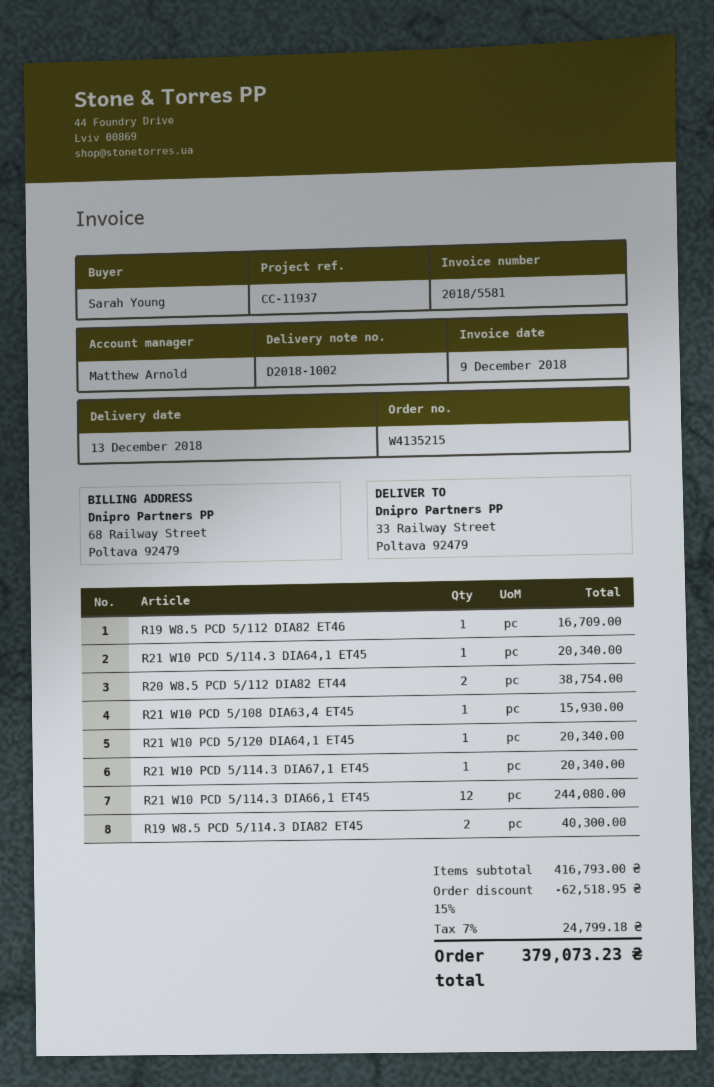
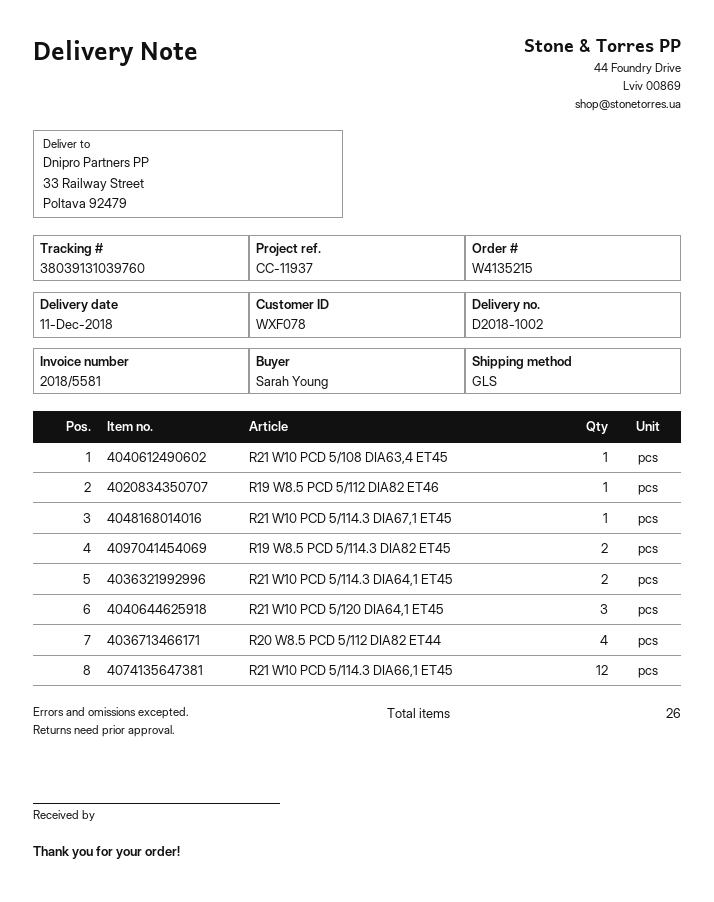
delivery date: 2018-12-13 -> 2018-12-11
R21 W10 PCD 5/114.3 DIA64,1 ET45: 1 -> 2
R20 W8.5 PCD 5/112 DIA82 ET44: 2 -> 4
R21 W10 PCD 5/120 DIA64,1 ET45: 1 -> 3

